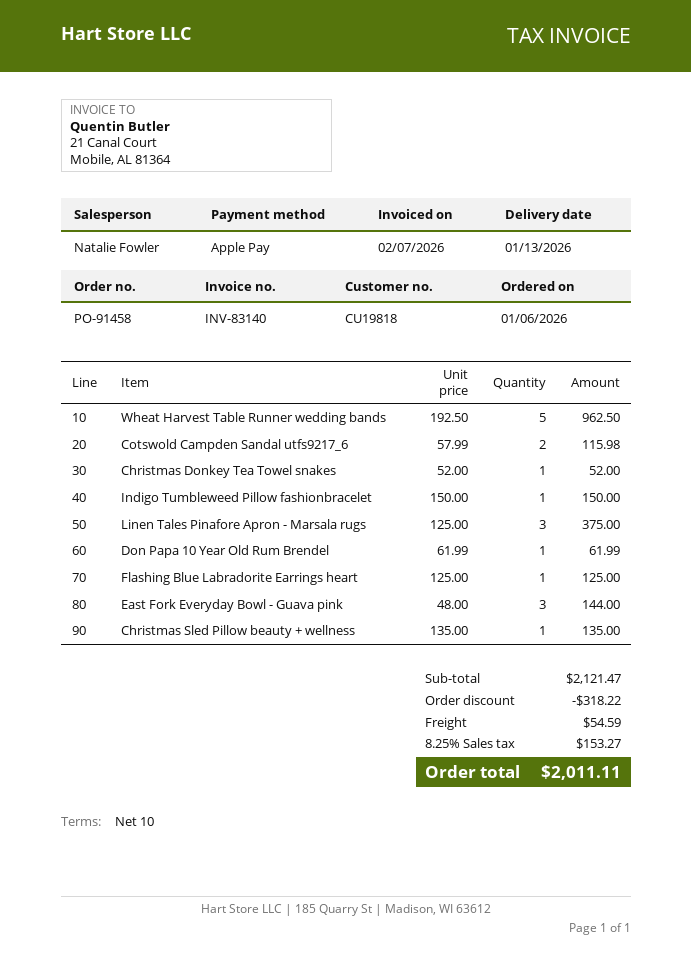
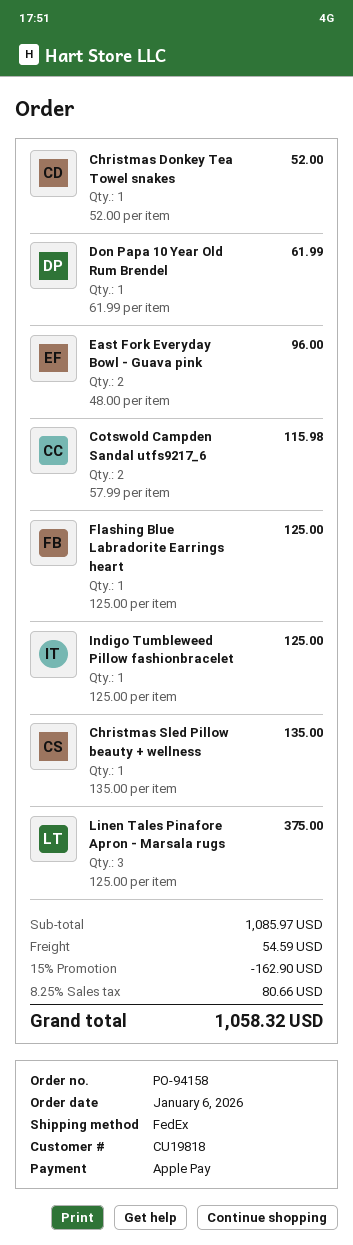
order number: PO-91458 -> PO-94158
Wheat Harvest Table Runner wedding bands: 5 x 192.50 = 962.50 -> none
Indigo Tumbleweed Pillow fashionbracelet: 1 x 150.00 = 150.00 -> 1 x 125.00 = 125.00
East Fork Everyday Bowl - Guava pink: 3 x 48.00 = 144.00 -> 2 x 48.00 = 96.00
subtotal: 2121.47 -> 1085.97
discount: 318.22 -> 162.90
tax: 8.25% = 153.27 -> 8.25% = 80.66
total: 2011.11 -> 1058.32

